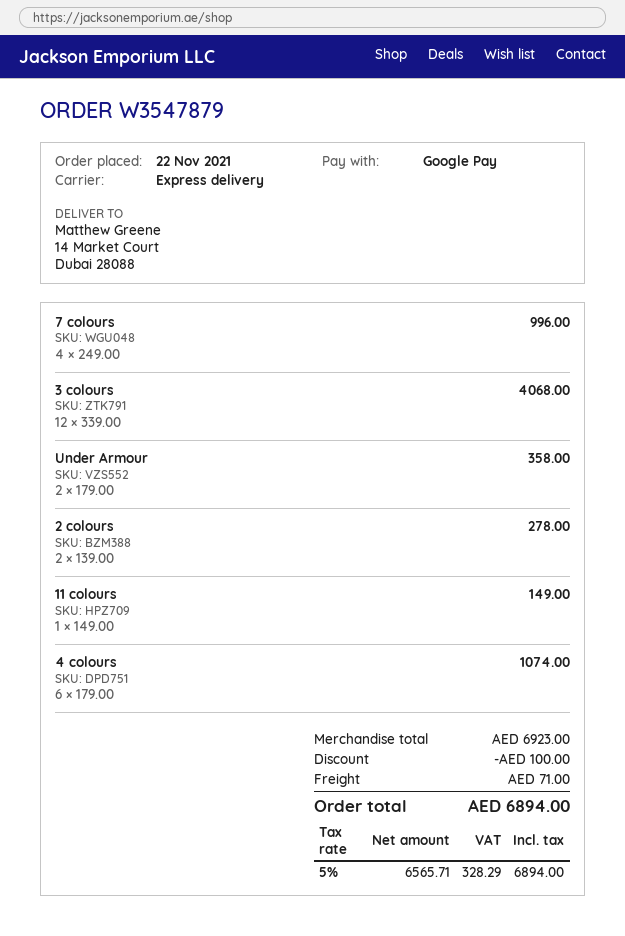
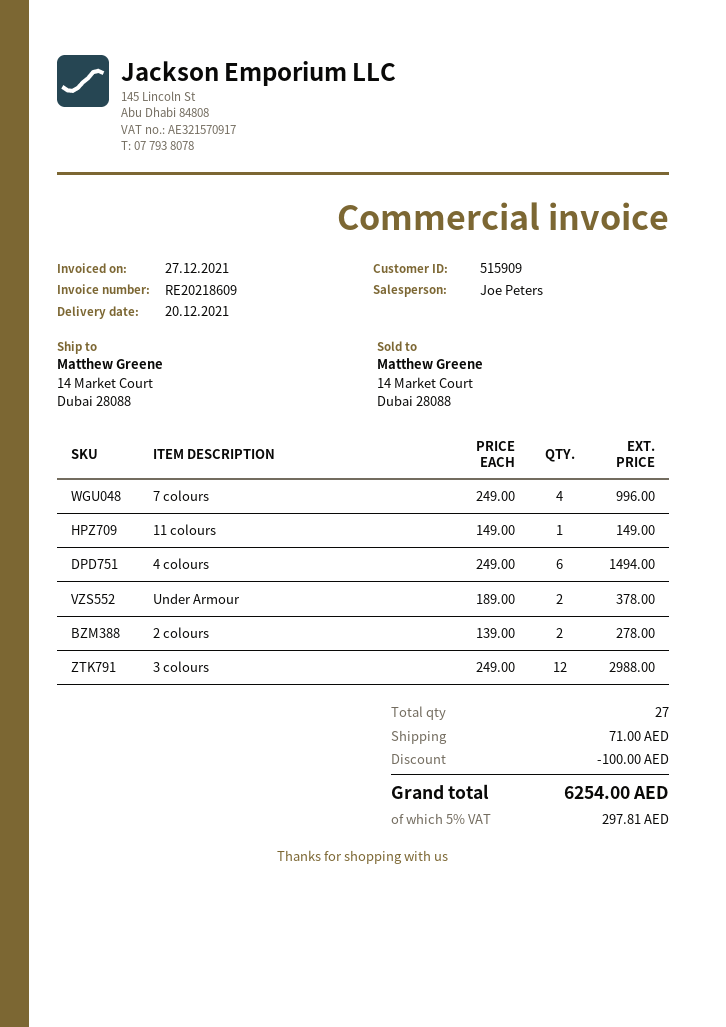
3 colours: 12 x 339.00 = 4068.00 -> 12 x 249.00 = 2988.00
Under Armour: 2 x 179.00 = 358.00 -> 2 x 189.00 = 378.00
4 colours: 6 x 179.00 = 1074.00 -> 6 x 249.00 = 1494.00
tax: 5% = 328.29 -> 5% = 297.81
total: 6894.00 -> 6254.00

